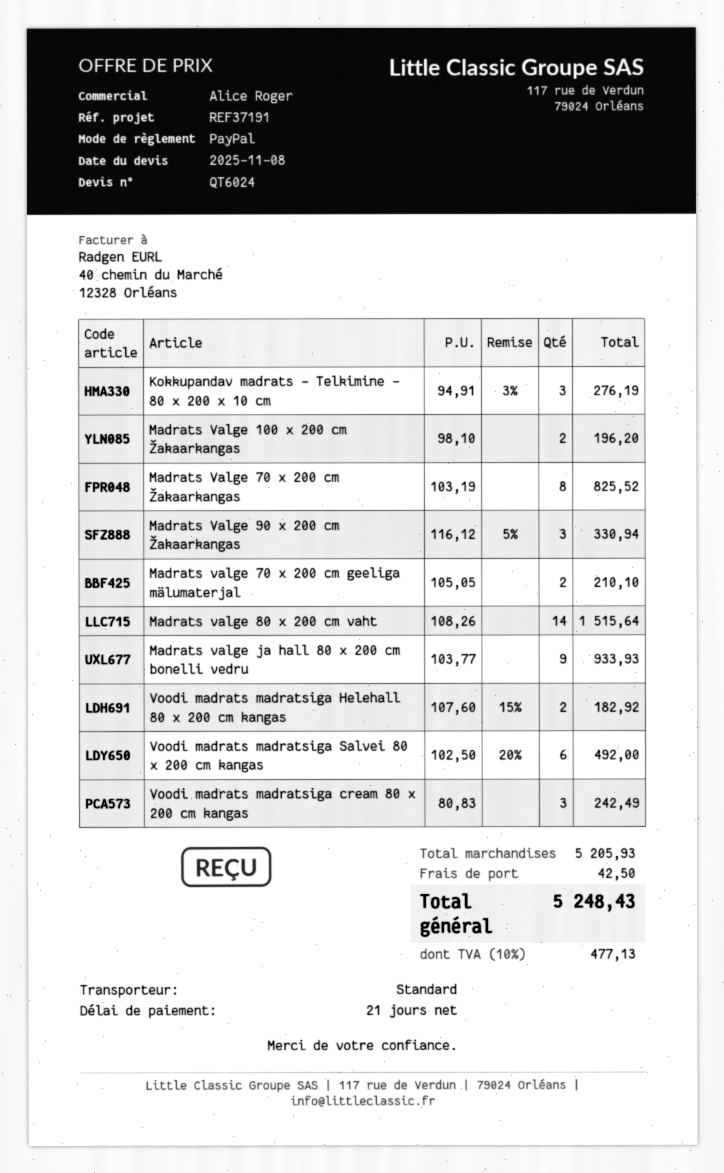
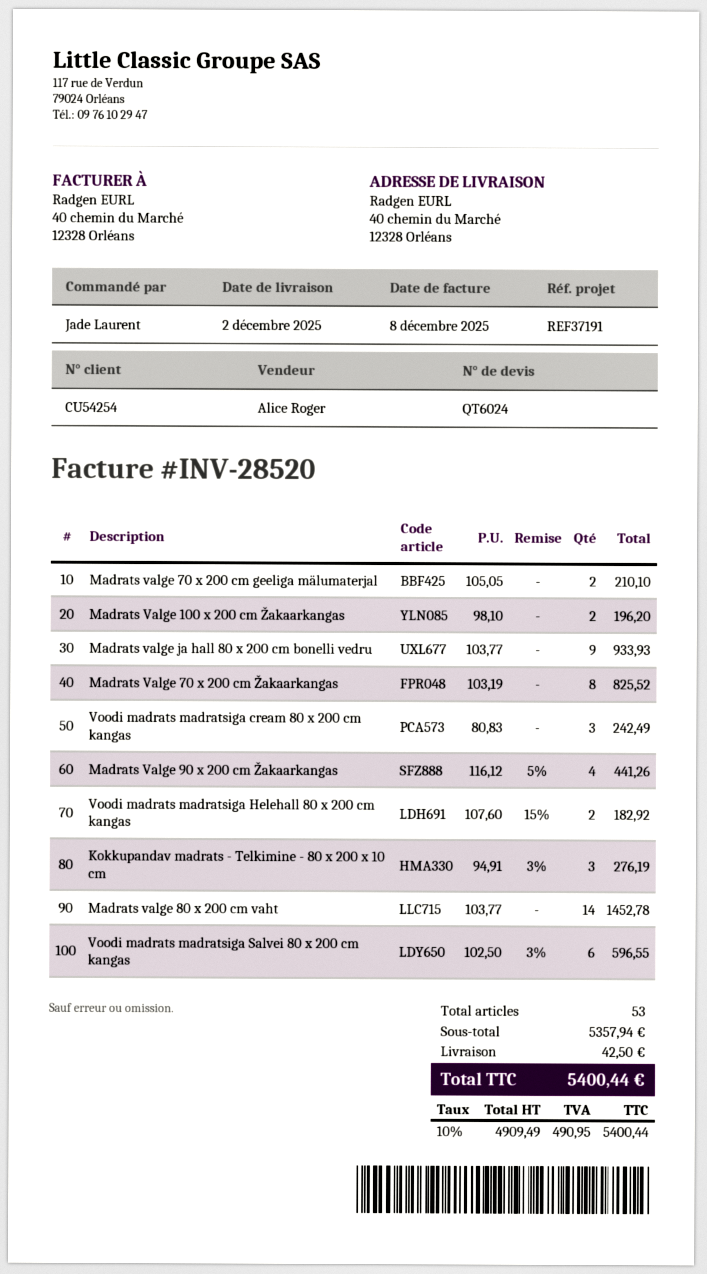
Madrats Valge 90 x 200 cm Žakaarkangas: 3 x 116.12 - 5% = 330.94 -> 4 x 116.12 - 5% = 441.26
Madrats valge 80 x 200 cm vaht: 14 x 108.26 = 1515.64 -> 14 x 103.77 = 1452.78
Voodi madrats madratsiga Salvei 80 x 200 cm kangas: 6 x 102.50 - 20% = 492.00 -> 6 x 102.50 - 3% = 596.55
subtotal: 5205.93 -> 5357.94
tax: 10% = 477.13 -> 10% = 490.95
total: 5248.43 -> 5400.44

